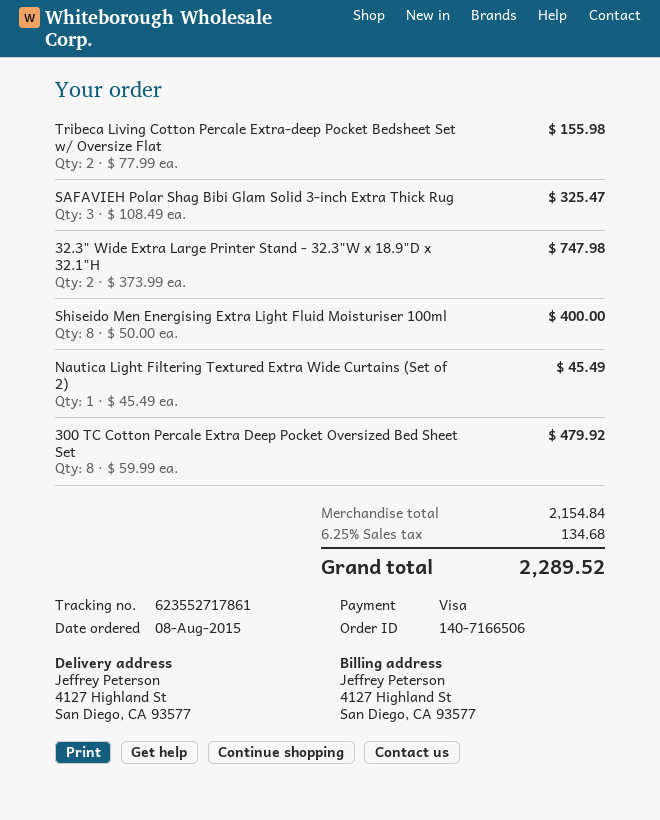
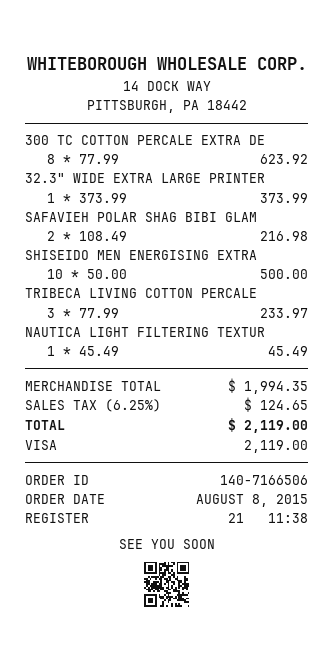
Tribeca Living Cotton Percale Extra-deep Pocket Bedsheet Set w/ Oversize Flat: 2 x 77.99 = 155.98 -> 3 x 77.99 = 233.97
SAFAVIEH Polar Shag Bibi Glam Solid 3-inch Extra Thick Rug: 3 x 108.49 = 325.47 -> 2 x 108.49 = 216.98
32.3" Wide Extra Large Printer Stand - 32.3"W x 18.9"D x 32.1"H: 2 x 373.99 = 747.98 -> 1 x 373.99 = 373.99
Shiseido Men Energising Extra Light Fluid Moisturiser 100ml: 8 x 50.00 = 400.00 -> 10 x 50.00 = 500.00
300 TC Cotton Percale Extra Deep Pocket Oversized Bed Sheet Set: 8 x 59.99 = 479.92 -> 8 x 77.99 = 623.92
subtotal: 2154.84 -> 1994.35
tax: 6.25% = 134.68 -> 6.25% = 124.65
total: 2289.52 -> 2119.00

